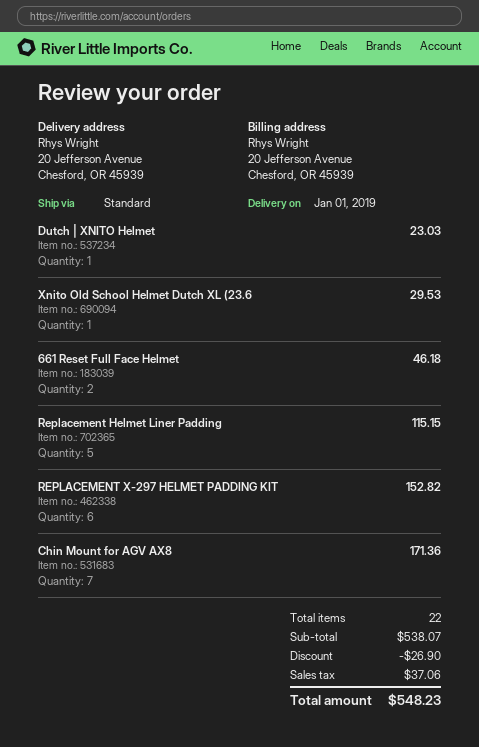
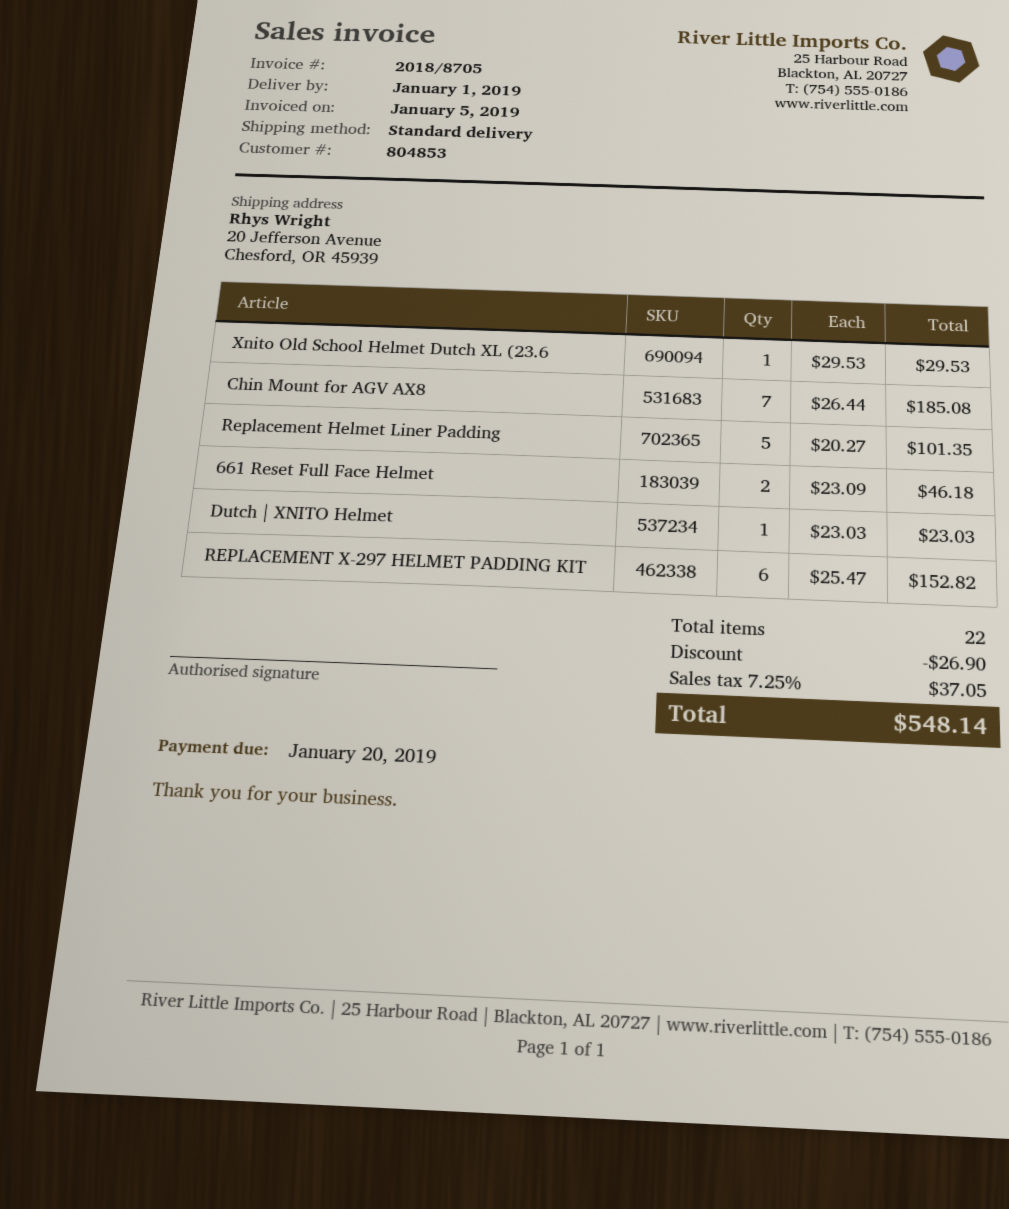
Replacement Helmet Liner Padding: 5 for 115.15 -> 5 for 101.35
Chin Mount for AGV AX8: 7 for 171.36 -> 7 for 185.08
tax: 37.06 -> 37.05
total: 548.23 -> 548.14

